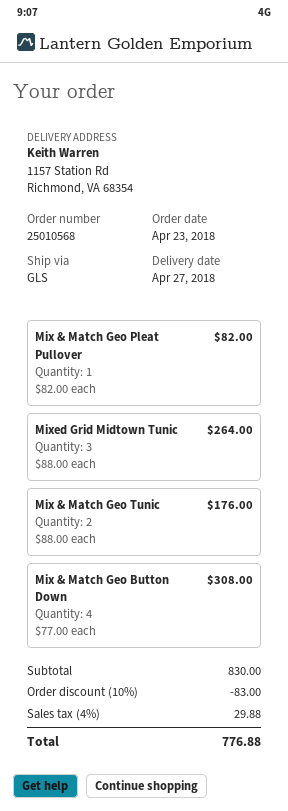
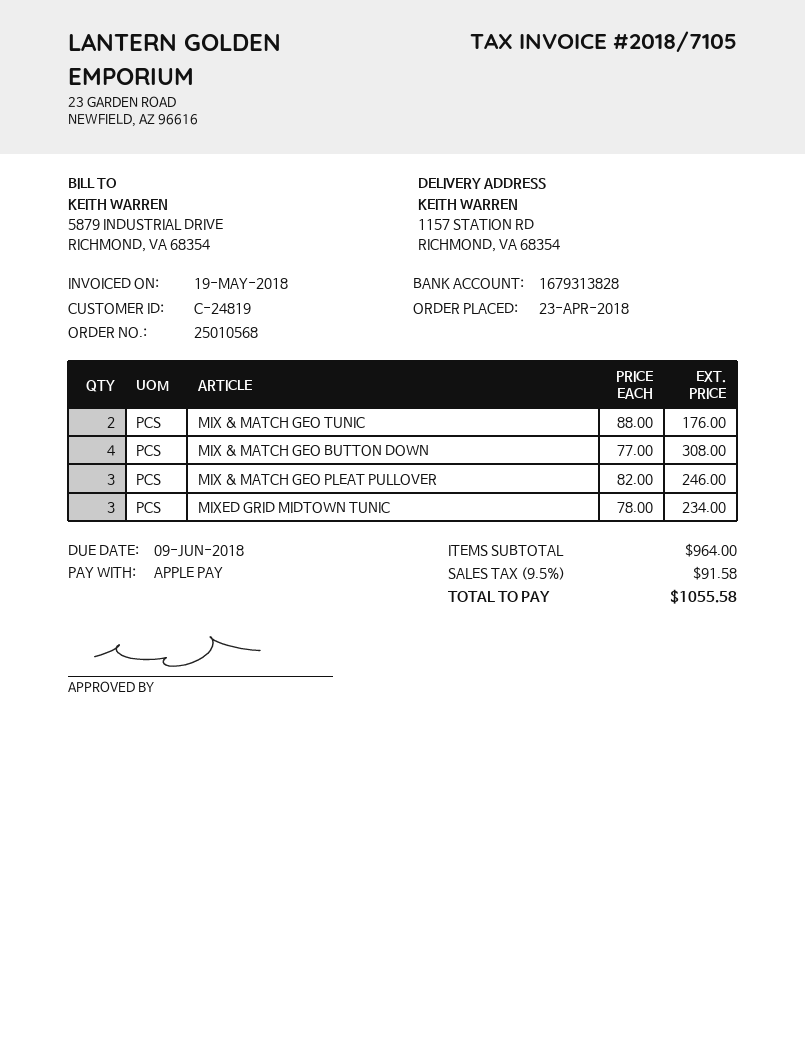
Mix & Match Geo Pleat Pullover: 1 x 82.00 = 82.00 -> 3 x 82.00 = 246.00
Mixed Grid Midtown Tunic: 3 x 88.00 = 264.00 -> 3 x 78.00 = 234.00
subtotal: 830.00 -> 964.00
discount: 10% = 83.00 -> none
tax: 4% = 29.88 -> 9.5% = 91.58
total: 776.88 -> 1055.58

